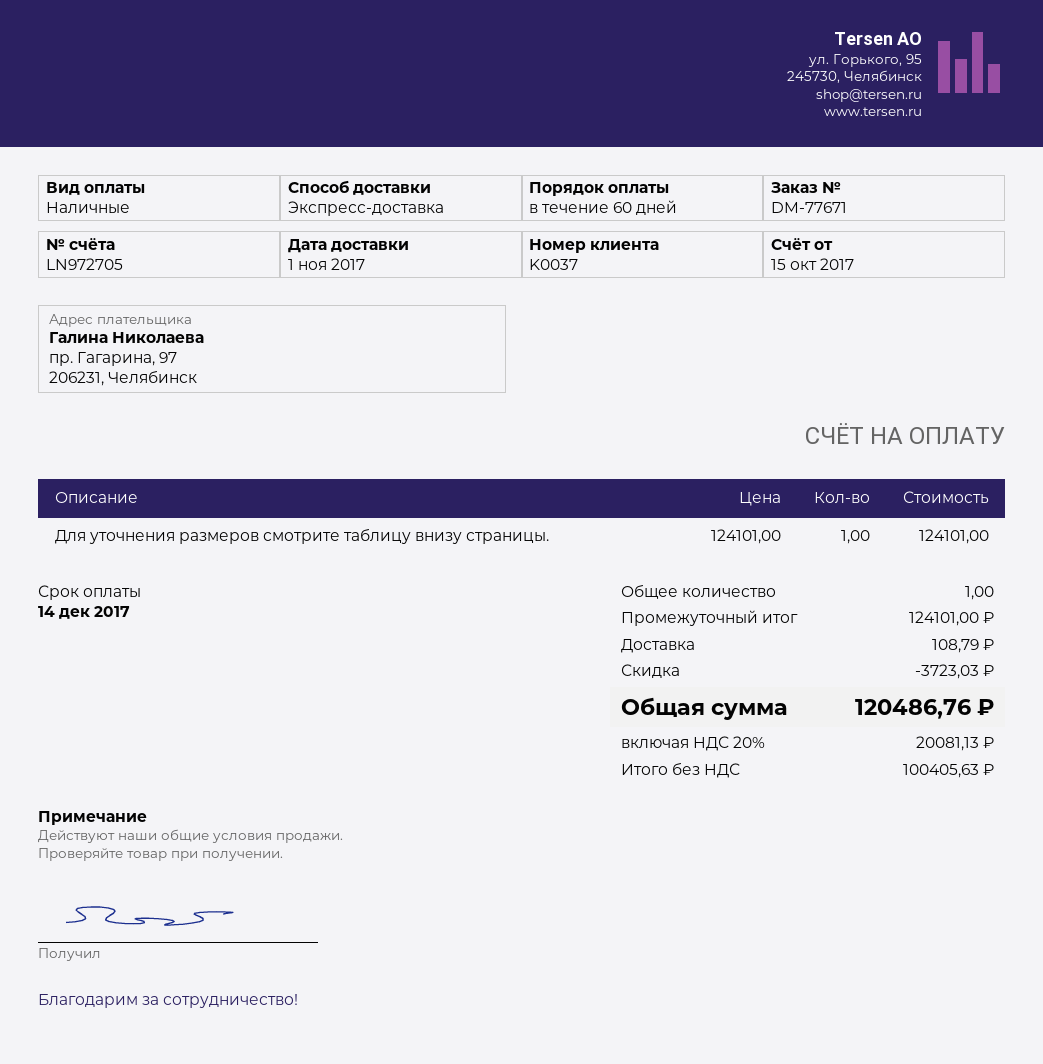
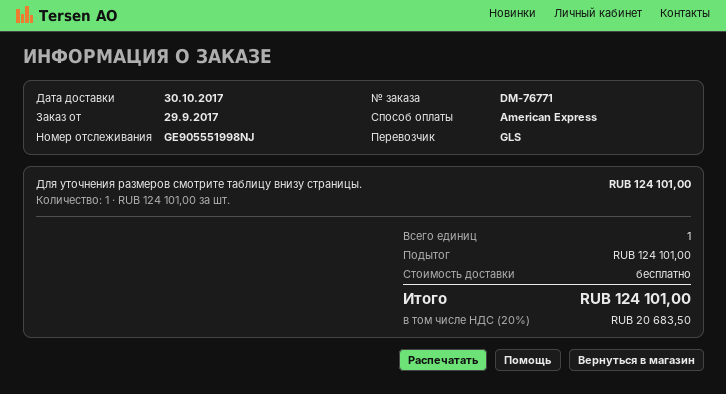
order number: DM-77671 -> DM-76771
delivery date: 2017-11-01 -> 2017-10-30
payment method: cash -> American Express
shipping method: express -> GLS
discount: 3723.03 -> none
shipping: 108.79 -> 0.00
tax: 20% = 20081.13 -> 20% = 20683.50
total: 120486.76 -> 124101.00

